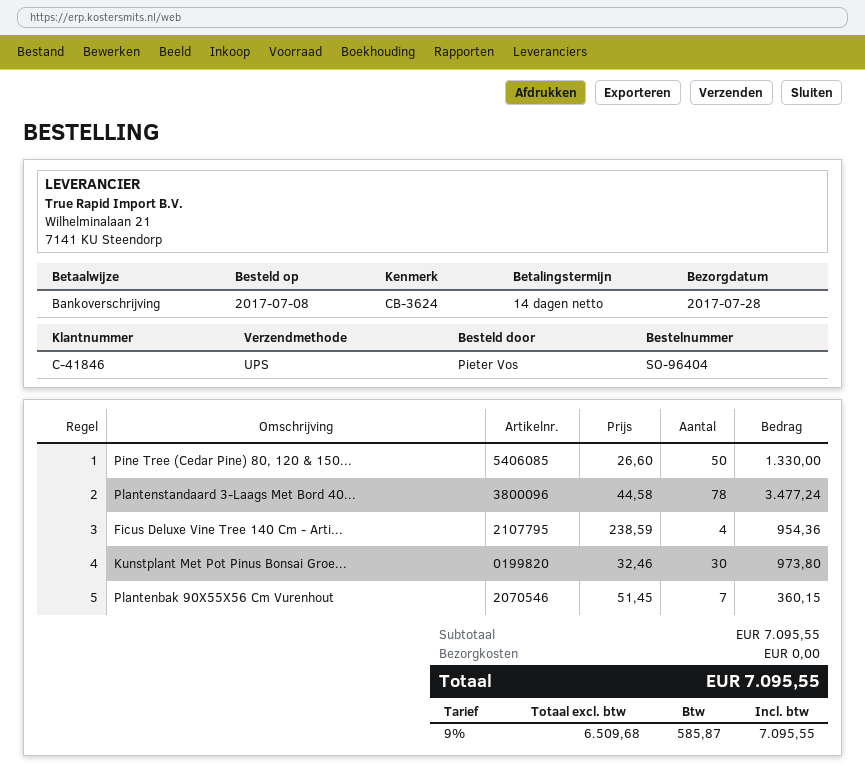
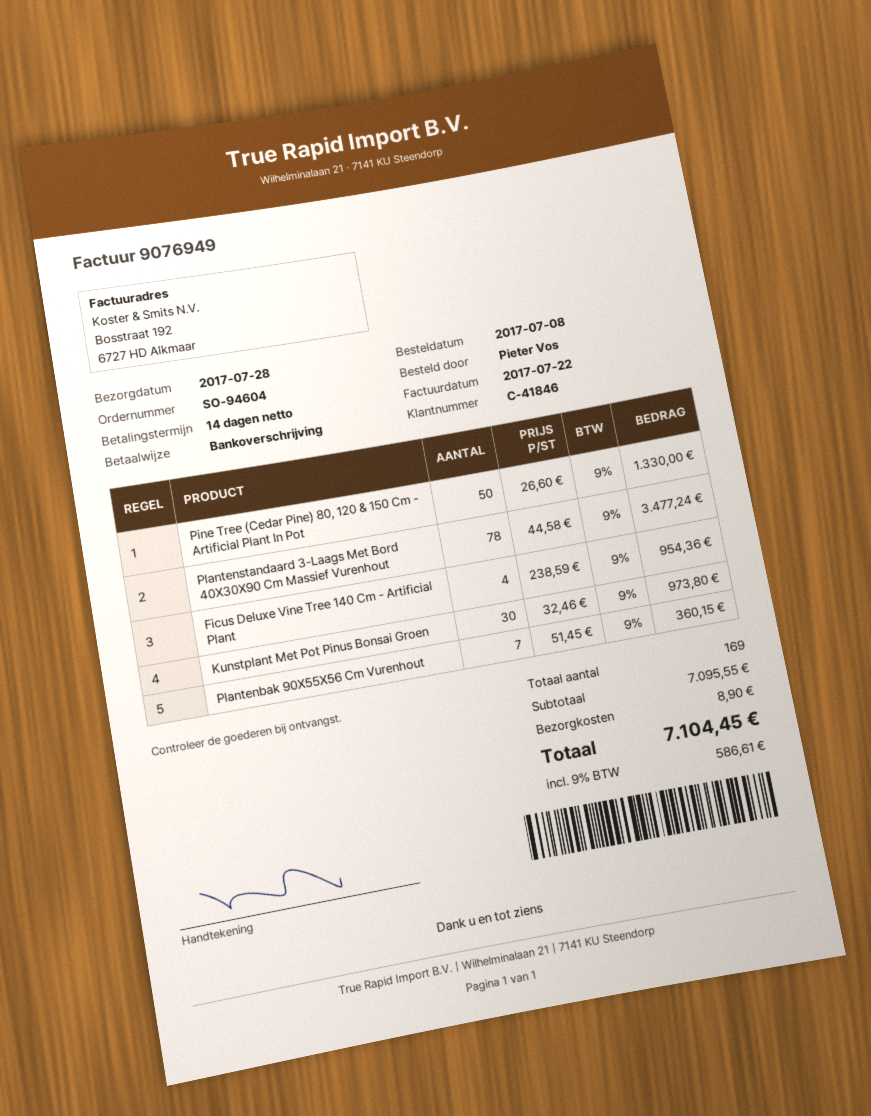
order number: SO-96404 -> SO-94604
shipping: 0.00 -> 8.90
tax: 9% = 585.87 -> 9% = 586.61
total: 7095.55 -> 7104.45

